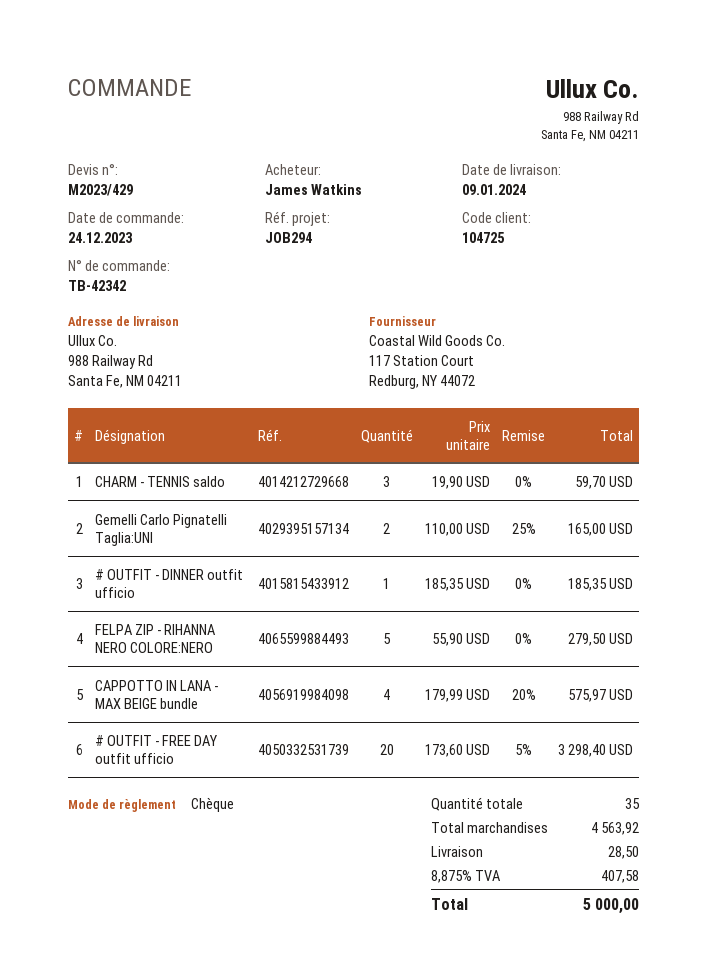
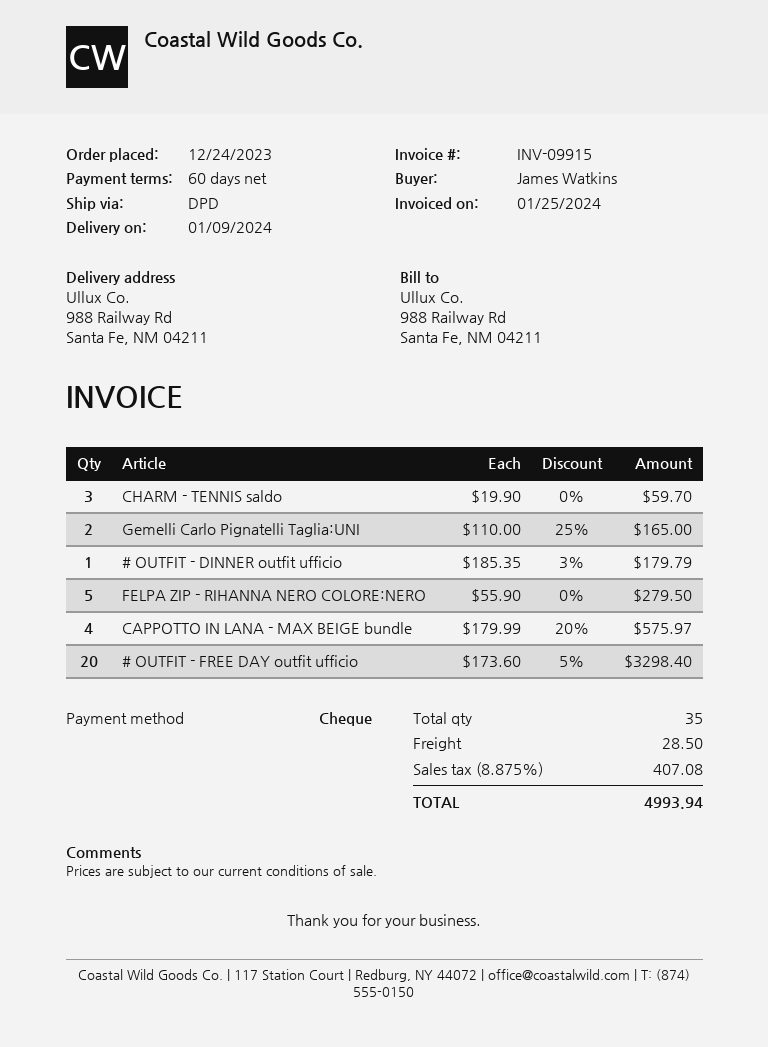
# OUTFIT - DINNER outfit ufficio: 1 x 185.35 = 185.35 -> 1 x 185.35 - 3% = 179.79
tax: 8.875% = 407.58 -> 8.875% = 407.08
total: 5000.00 -> 4993.94

